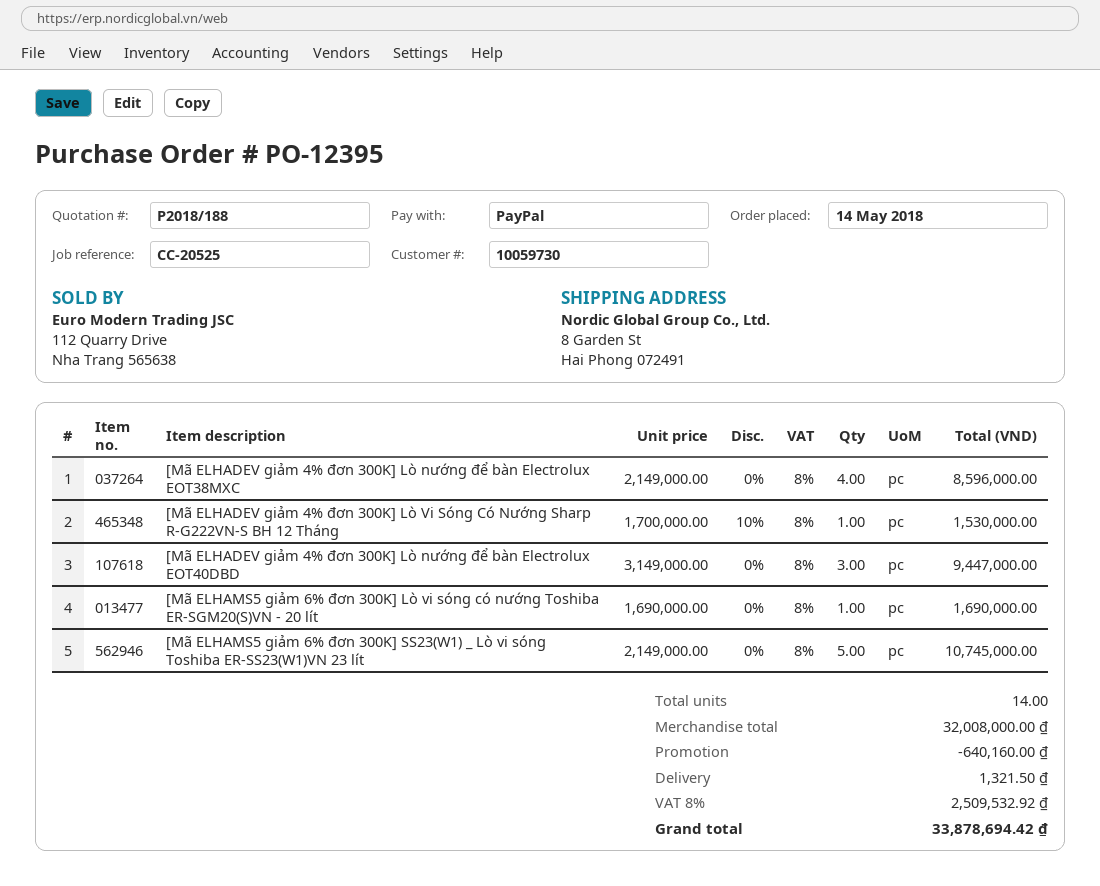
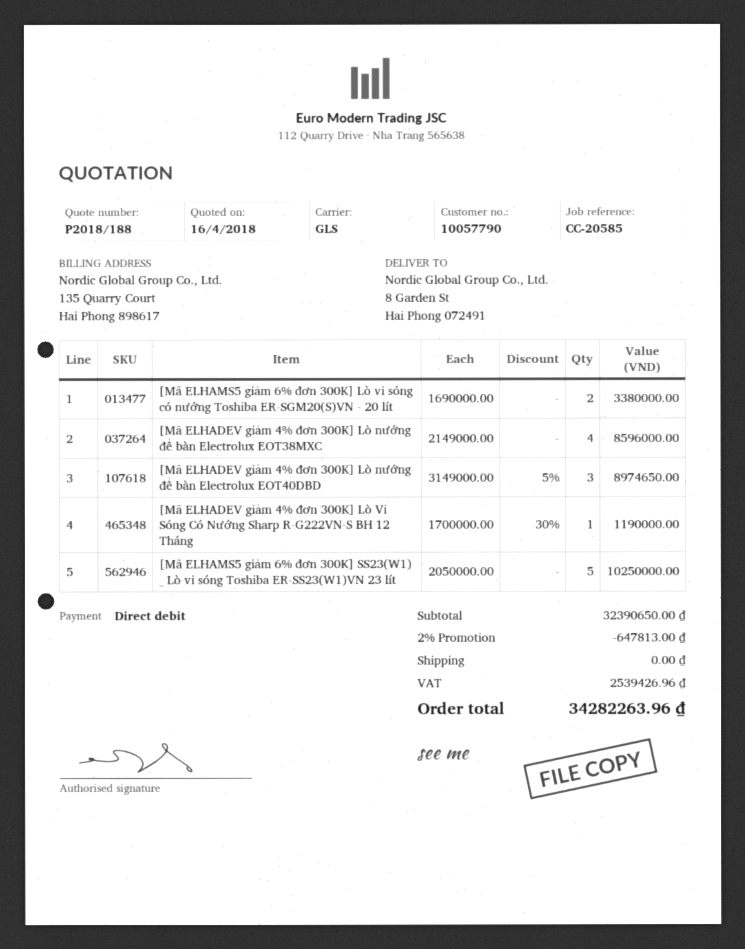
customer number: 10059730 -> 10057790
reference: CC-20525 -> CC-20585
payment method: PayPal -> direct debit
[Mã ELHADEV giảm 4% đơn 300K] Lò Vi Sóng Có Nướng Sharp R-G222VN-S BH 12 Tháng: 1 x 1700000.00 - 10% = 1530000.00 -> 1 x 1700000.00 - 30% = 1190000.00
[Mã ELHADEV giảm 4% đơn 300K] Lò nướng để bàn Electrolux EOT40DBD: 3 x 3149000.00 = 9447000.00 -> 3 x 3149000.00 - 5% = 8974650.00
[Mã ELHAMS5 giảm 6% đơn 300K] Lò vi sóng có nướng Toshiba ER-SGM20(S)VN - 20 lít: 1 x 1690000.00 = 1690000.00 -> 2 x 1690000.00 = 3380000.00
[Mã ELHAMS5 giảm 6% đơn 300K] SS23(W1) _ Lò vi sóng Toshiba ER-SS23(W1)VN 23 lít: 5 x 2149000.00 = 10745000.00 -> 5 x 2050000.00 = 10250000.00
subtotal: 32008000.00 -> 32390650.00
discount: 640160.00 -> 647813.00
shipping: 1321.50 -> 0.00
tax: 2509532.92 -> 2539426.96
total: 33878694.42 -> 34282263.96

